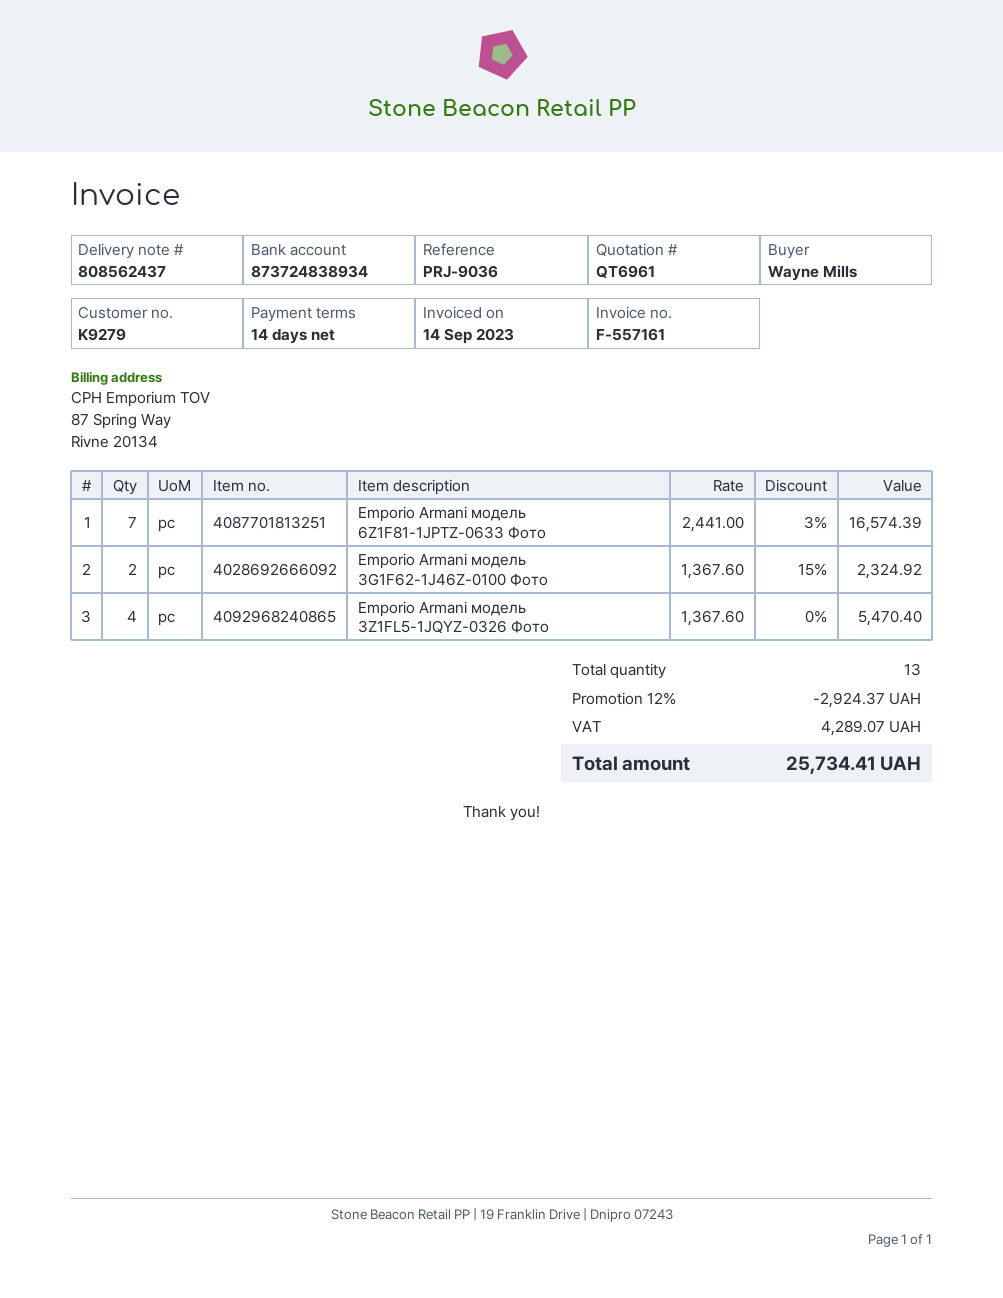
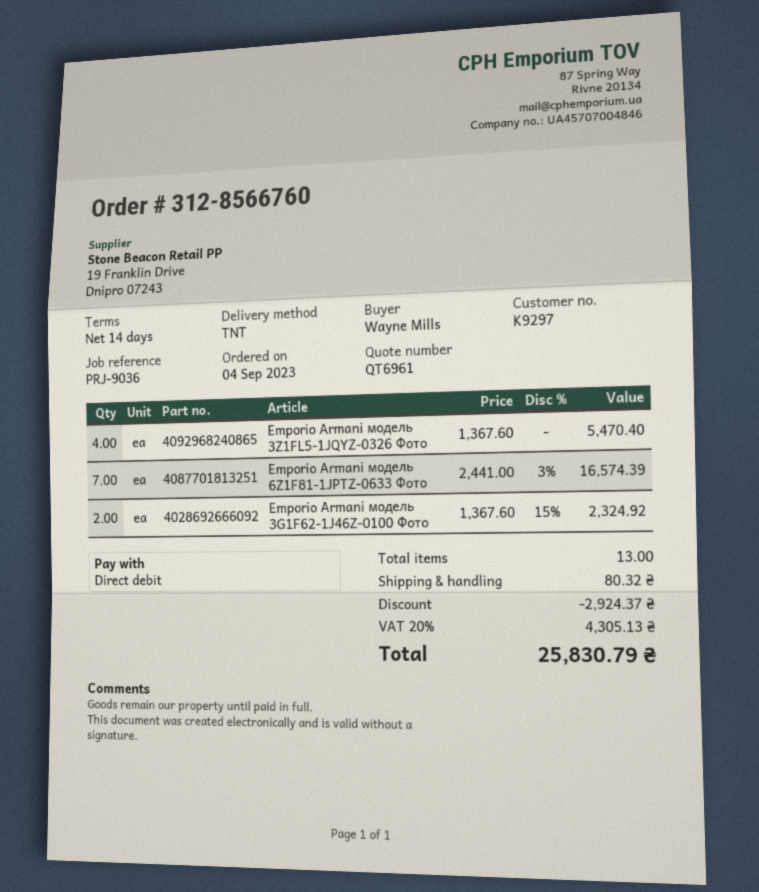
customer number: K9279 -> K9297
shipping: none -> 80.32
tax: 4289.07 -> 4305.13
total: 25734.41 -> 25830.79

